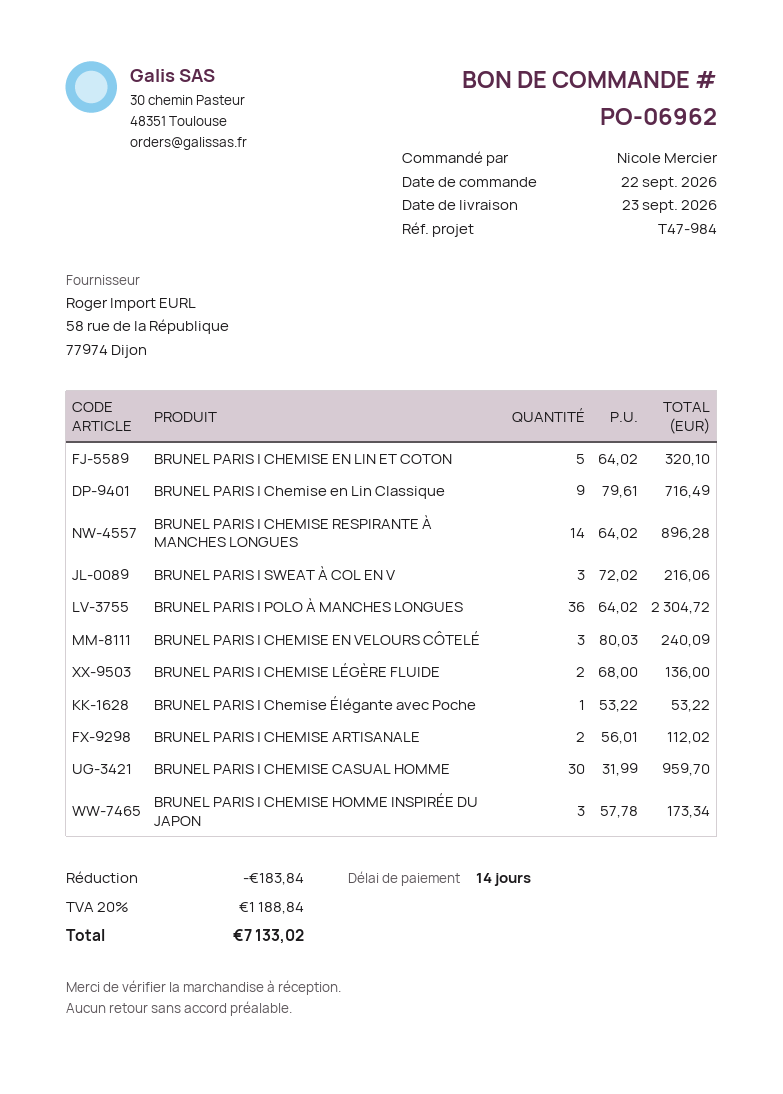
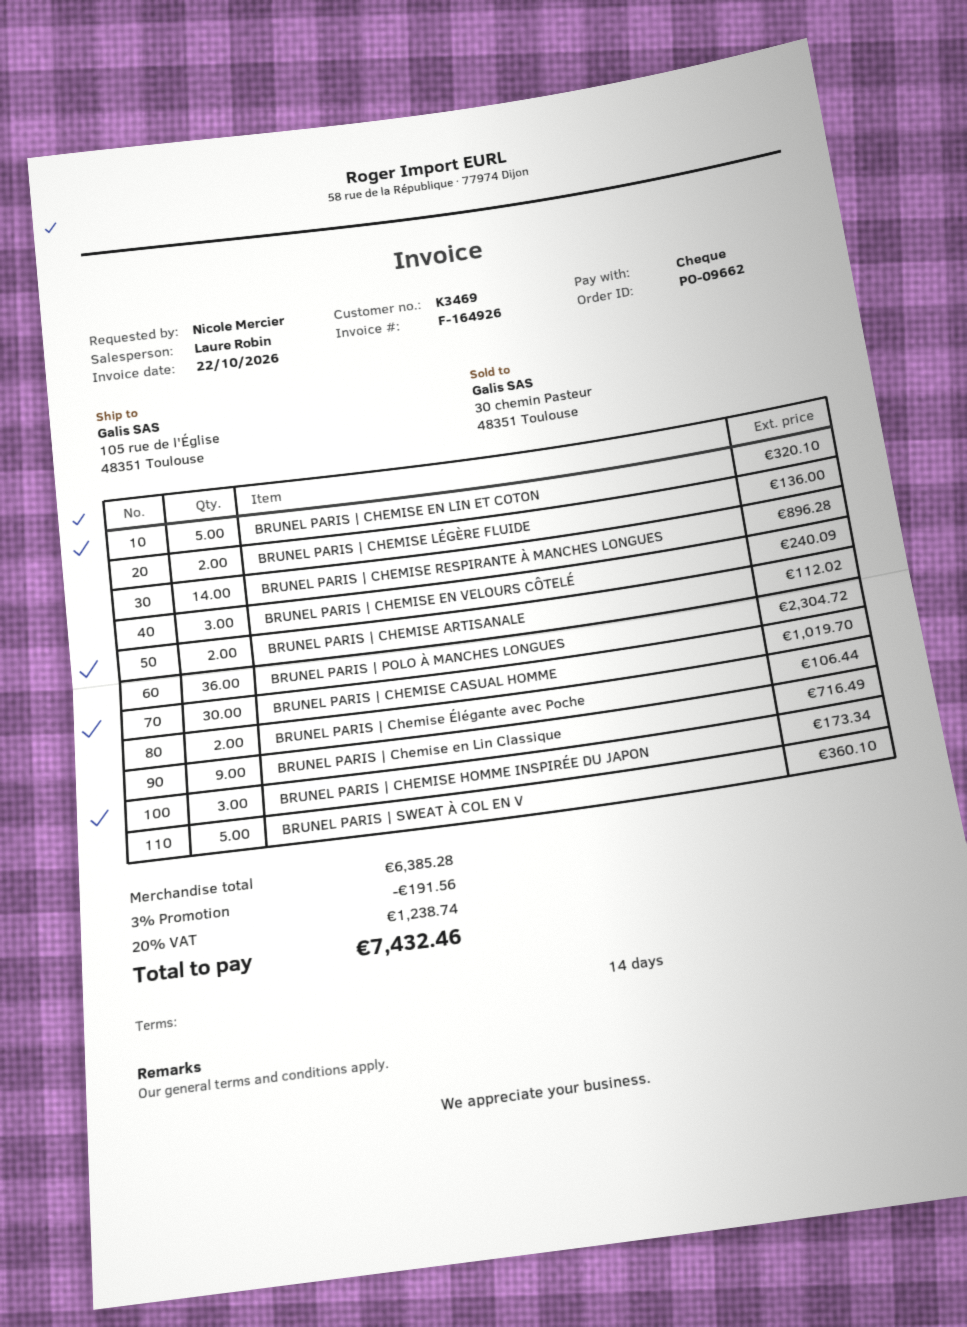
order number: PO-06962 -> PO-09662
BRUNEL PARIS | SWEAT À COL EN V: 3 for 216.06 -> 5 for 360.10
BRUNEL PARIS | Chemise Élégante avec Poche: 1 for 53.22 -> 2 for 106.44
BRUNEL PARIS | CHEMISE CASUAL HOMME: 30 for 959.70 -> 30 for 1019.70
discount: 183.84 -> 191.56
tax: 20% = 1188.84 -> 20% = 1238.74
total: 7133.02 -> 7432.46

